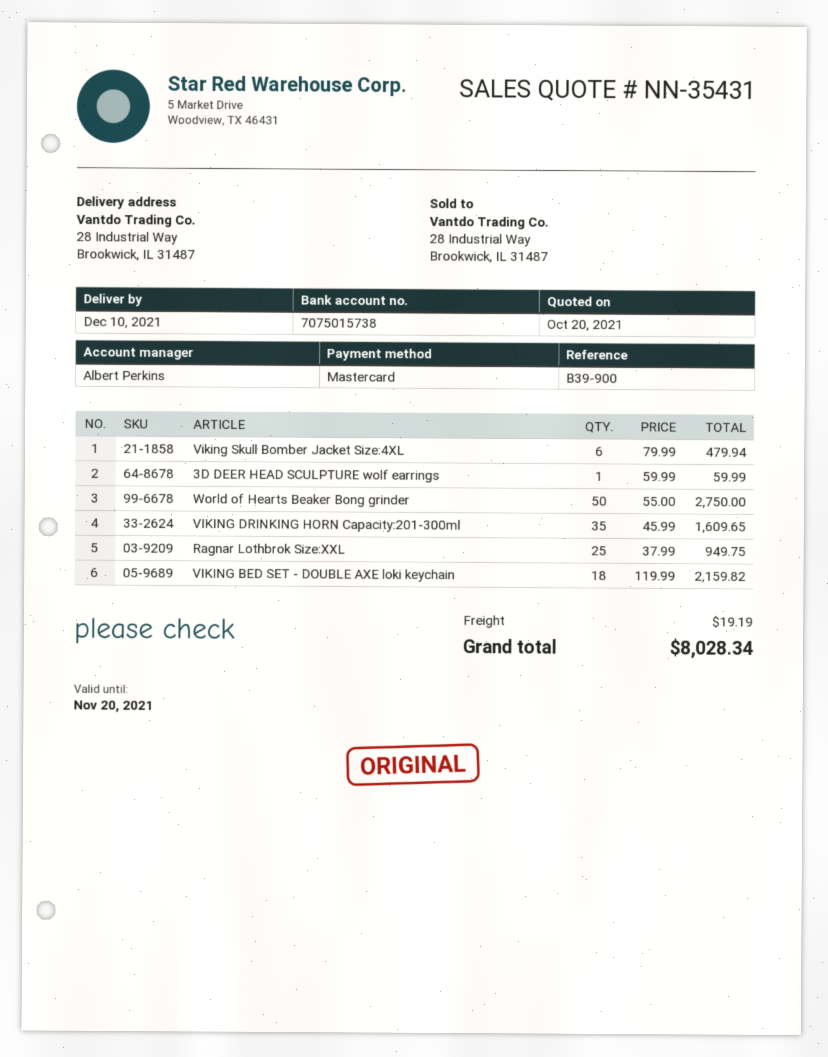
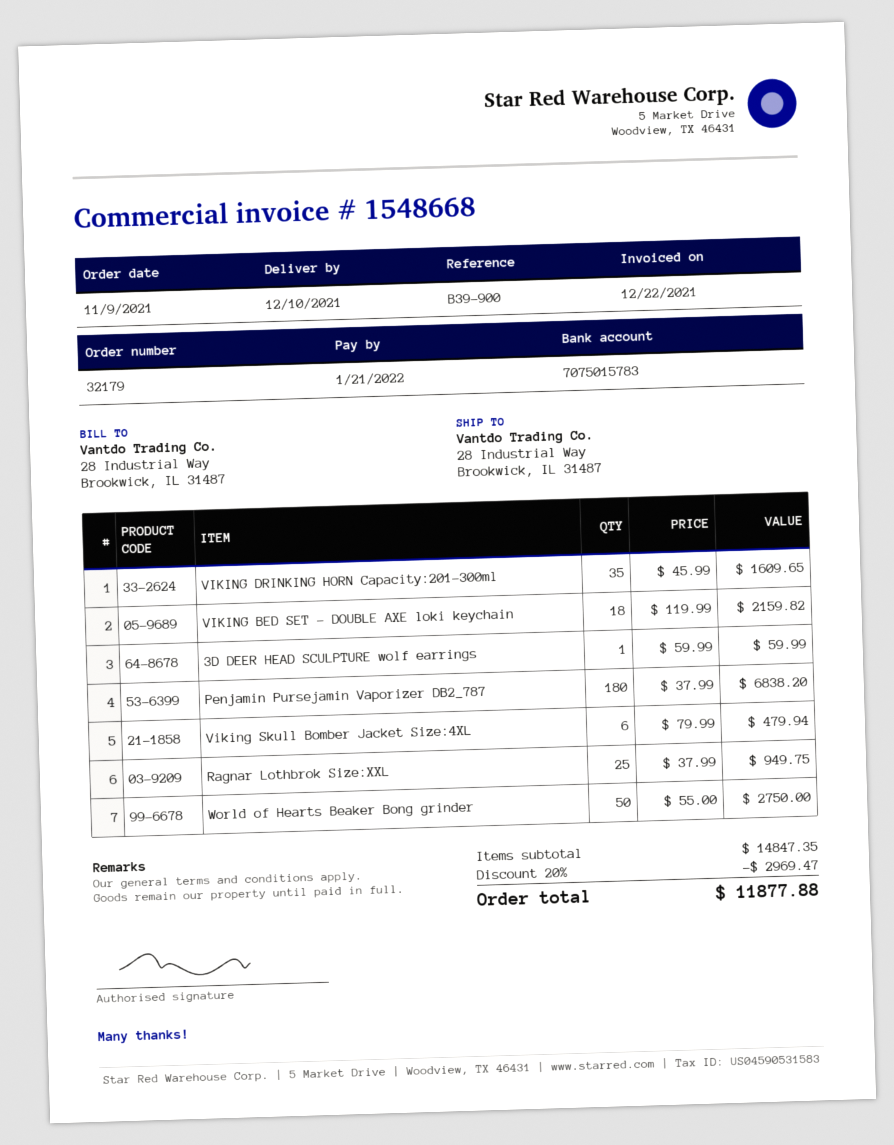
bank account: 7075015738 -> 7075015783
Penjamin Pursejamin Vaporizer DB2_787: none -> 180 x 37.99 = 6838.20
discount: none -> 20% = 2969.47
shipping: 19.19 -> none
total: 8028.34 -> 11877.88

